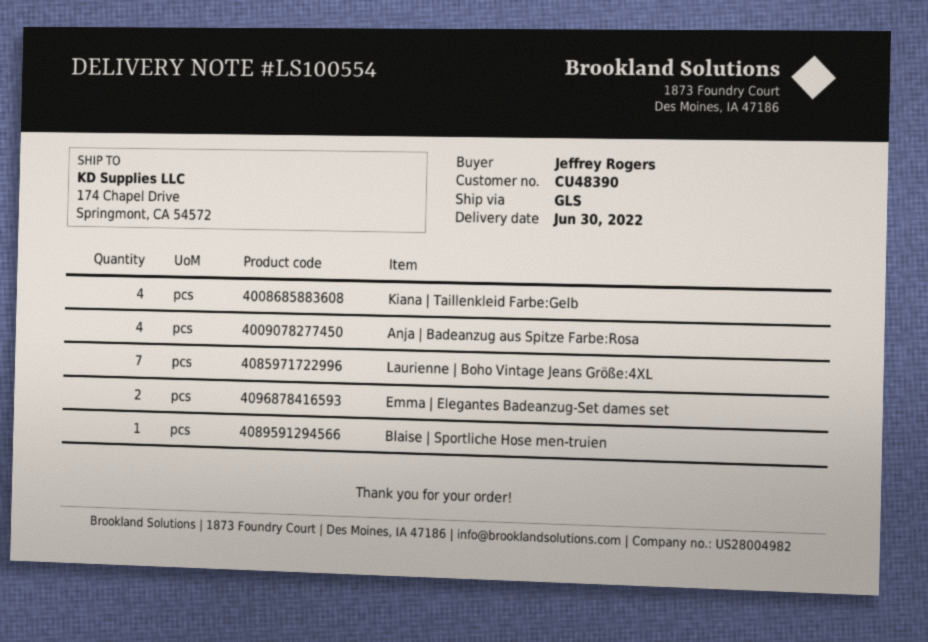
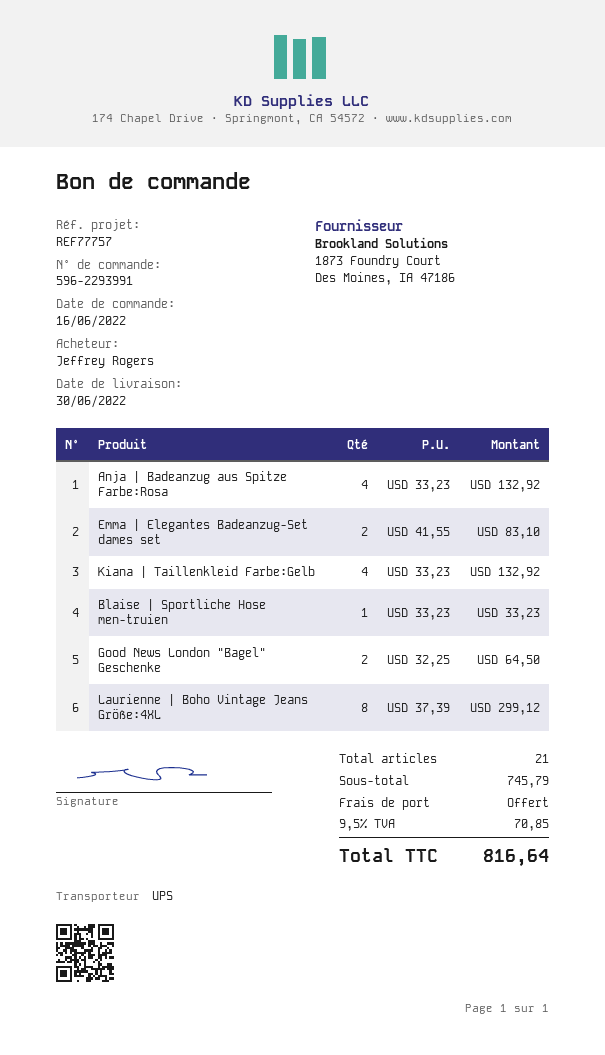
shipping method: GLS -> UPS
Laurienne | Boho Vintage Jeans Größe:4XL: 7 -> 8
Good News London "Bagel" Geschenke: none -> 2

